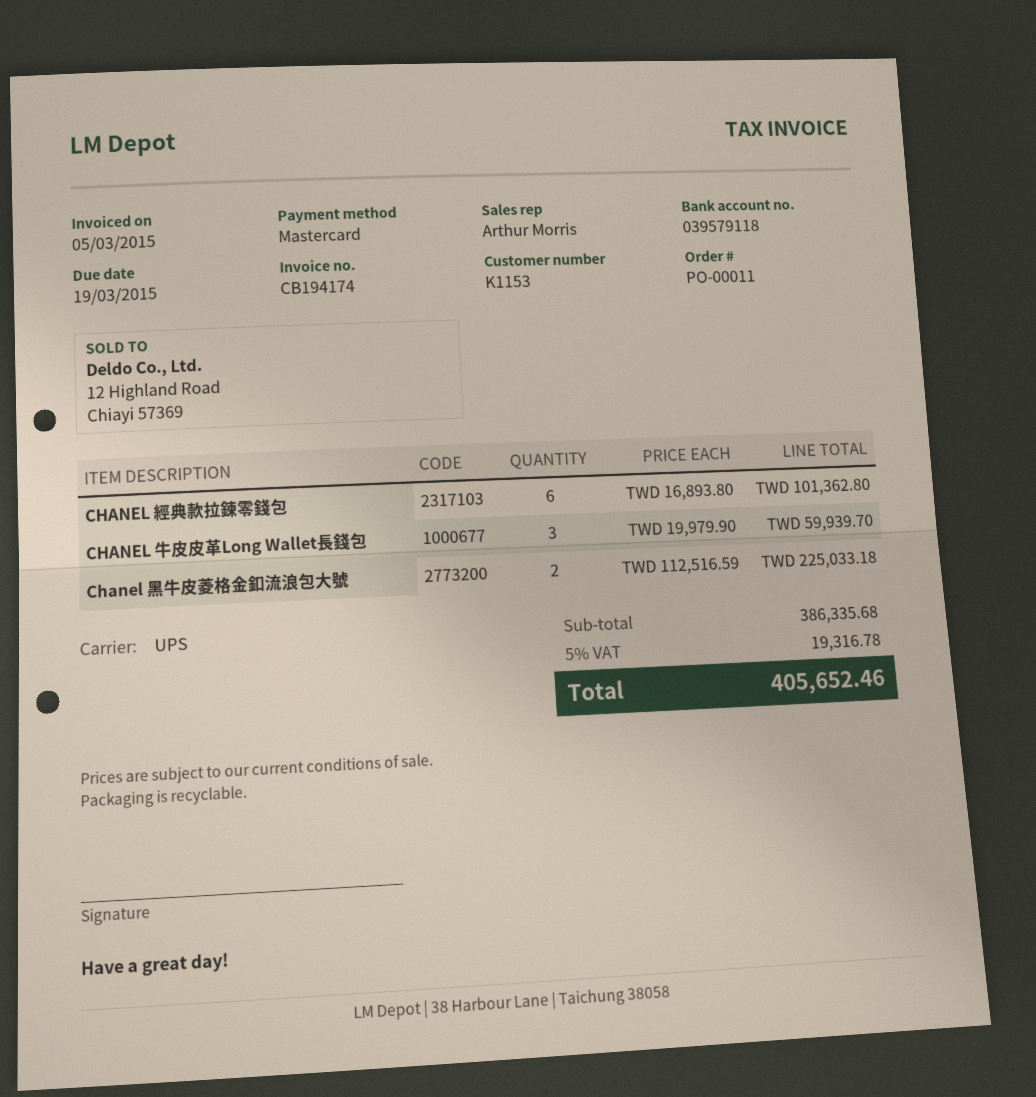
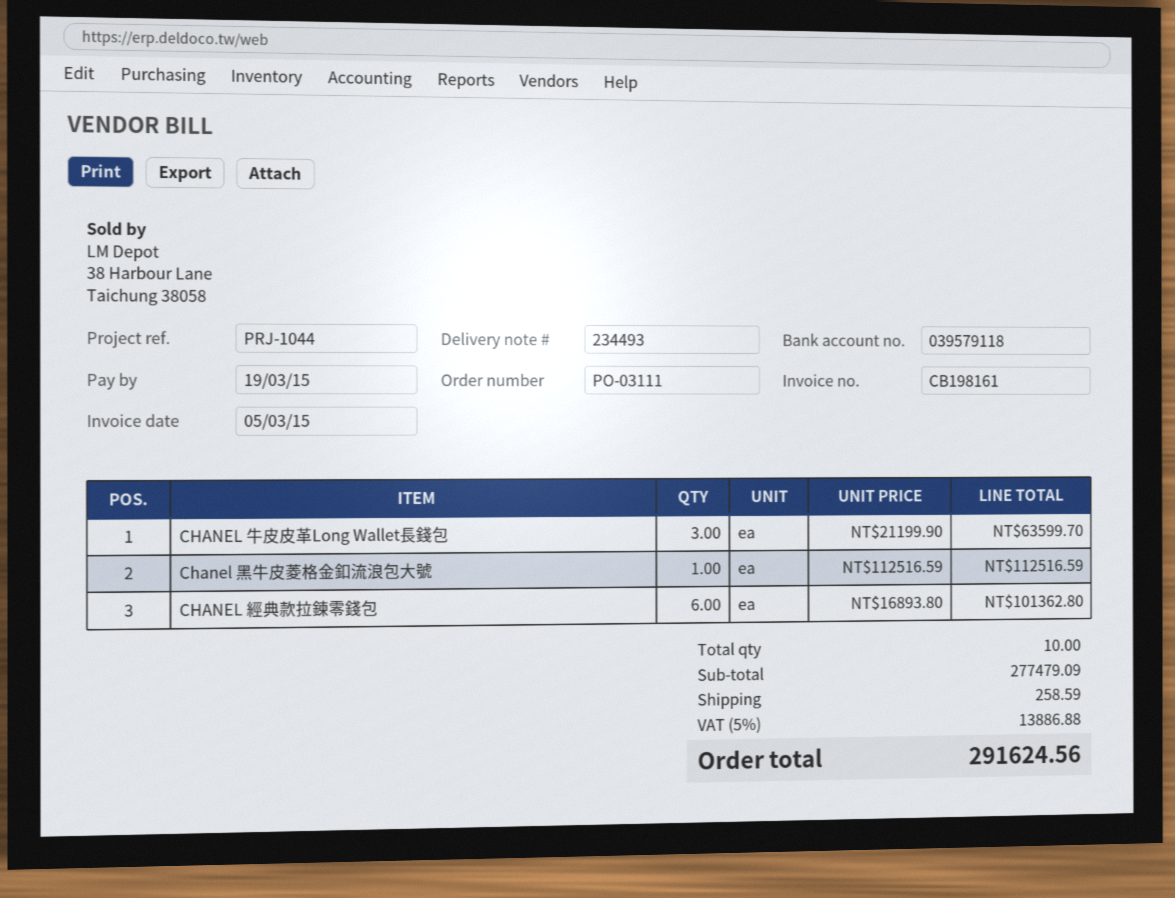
order number: PO-00011 -> PO-03111
invoice number: CB194174 -> CB198161
CHANEL 牛皮皮革Long Wallet長錢包: 3 x 19979.90 = 59939.70 -> 3 x 21199.90 = 63599.70
Chanel 黑牛皮菱格金釦流浪包大號: 2 x 112516.59 = 225033.18 -> 1 x 112516.59 = 112516.59
subtotal: 386335.68 -> 277479.09
shipping: none -> 258.59
tax: 5% = 19316.78 -> 5% = 13886.88
total: 405652.46 -> 291624.56

